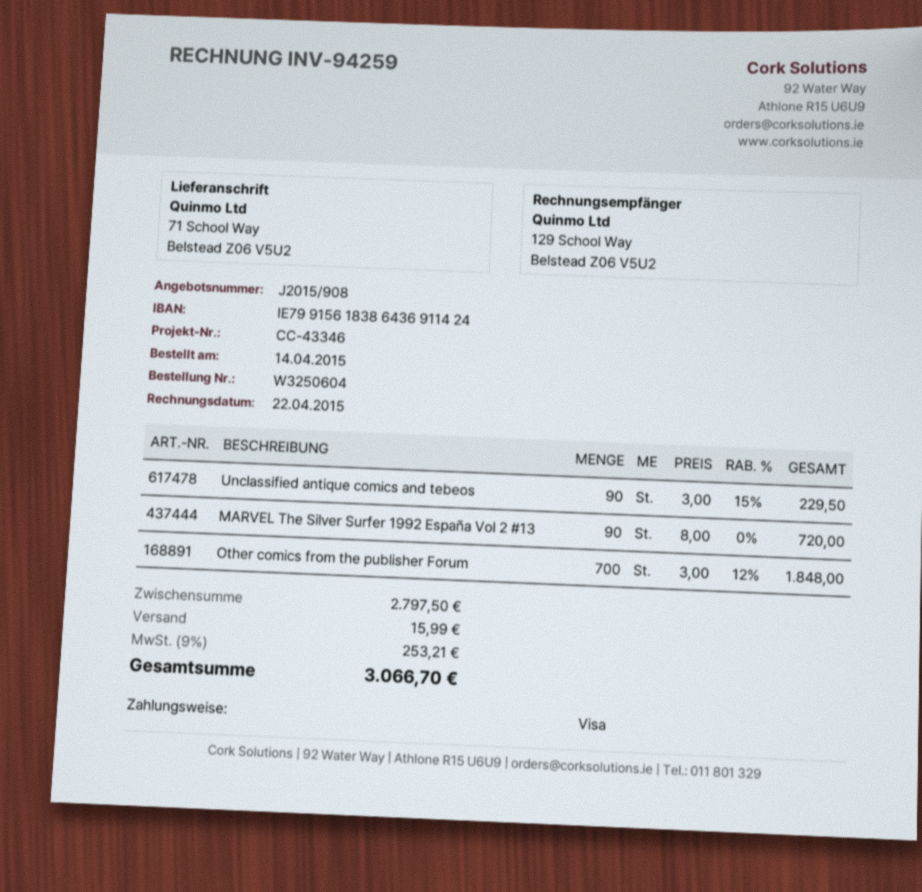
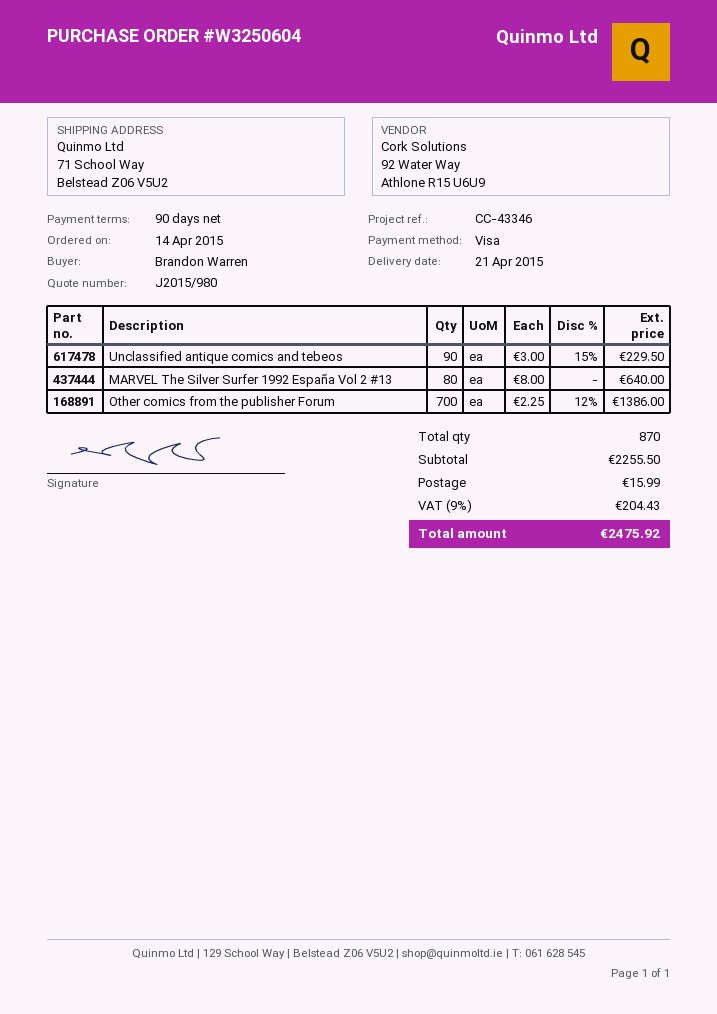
quote number: J2015/908 -> J2015/980
MARVEL The Silver Surfer 1992 España Vol 2 #13: 90 x 8.00 = 720.00 -> 80 x 8.00 = 640.00
Other comics from the publisher Forum: 700 x 3.00 - 12% = 1848.00 -> 700 x 2.25 - 12% = 1386.00
subtotal: 2797.50 -> 2255.50
tax: 9% = 253.21 -> 9% = 204.43
total: 3066.70 -> 2475.92

